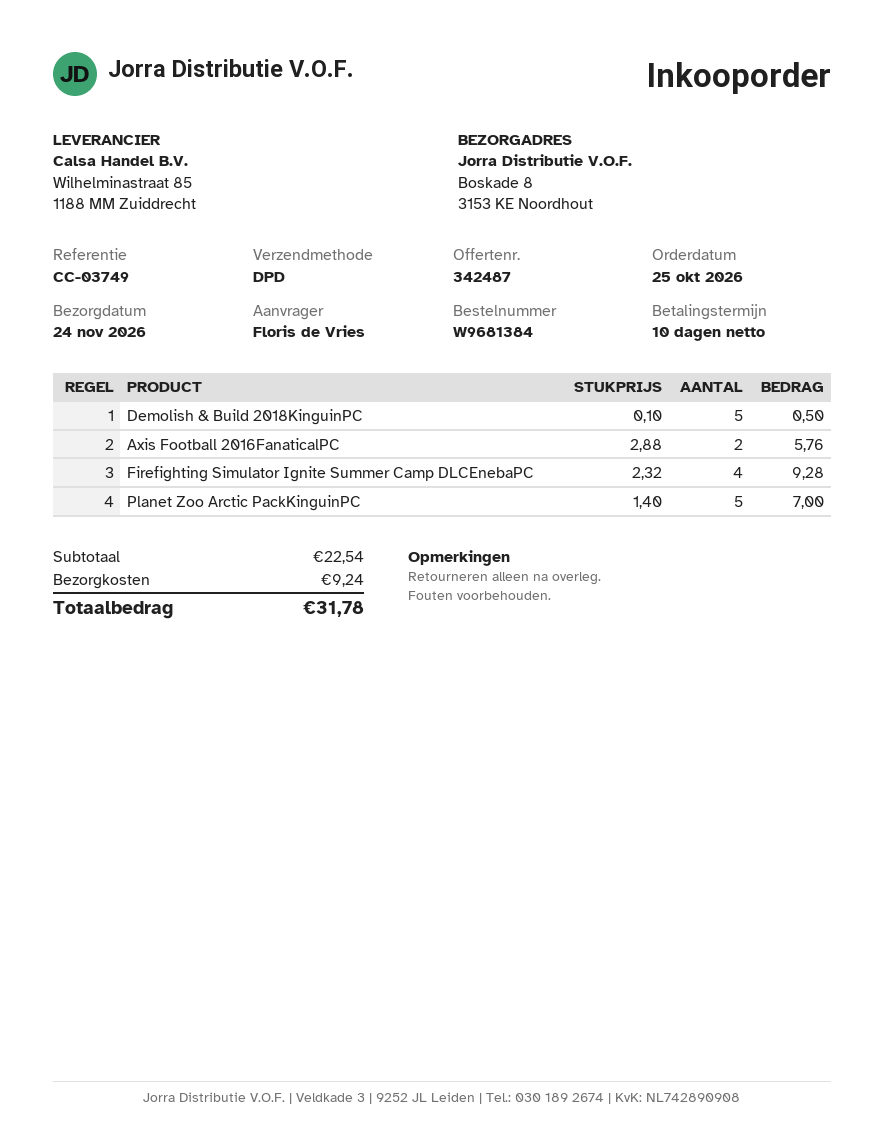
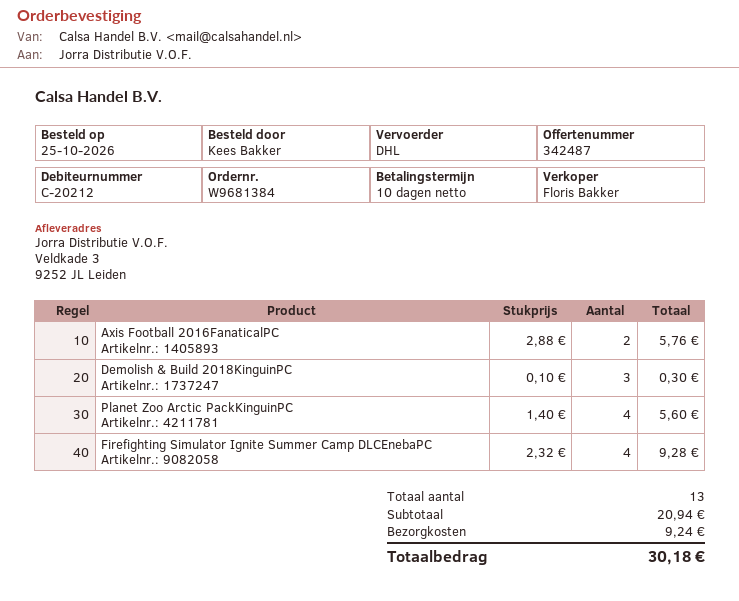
ordered by: Floris de Vries -> Kees Bakker
shipping method: DPD -> DHL
ship to: Boskade 8, 3153 KE Noordhout -> Veldkade 3, 9252 JL Leiden
Demolish & Build 2018KinguinPC: 5 x 0.10 = 0.50 -> 3 x 0.10 = 0.30
Planet Zoo Arctic PackKinguinPC: 5 x 1.40 = 7.00 -> 4 x 1.40 = 5.60
subtotal: 22.54 -> 20.94
total: 31.78 -> 30.18

